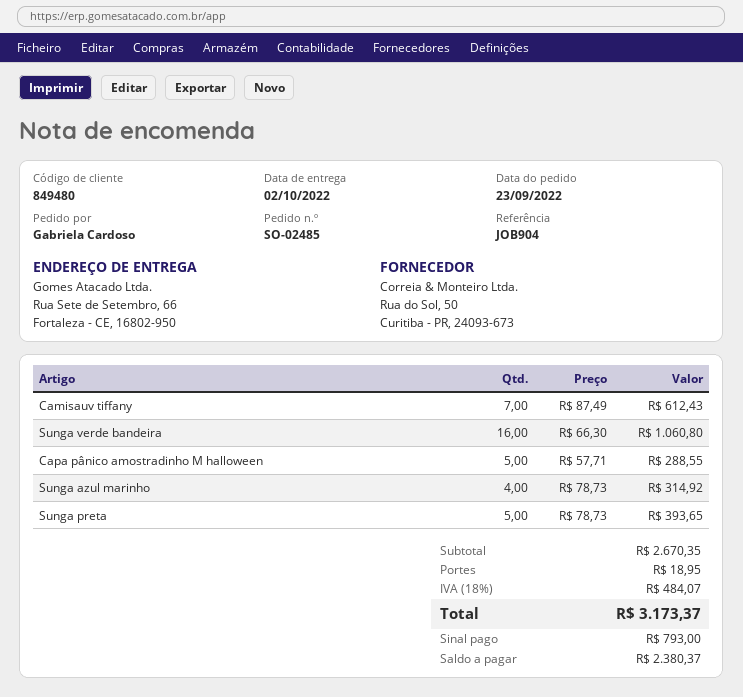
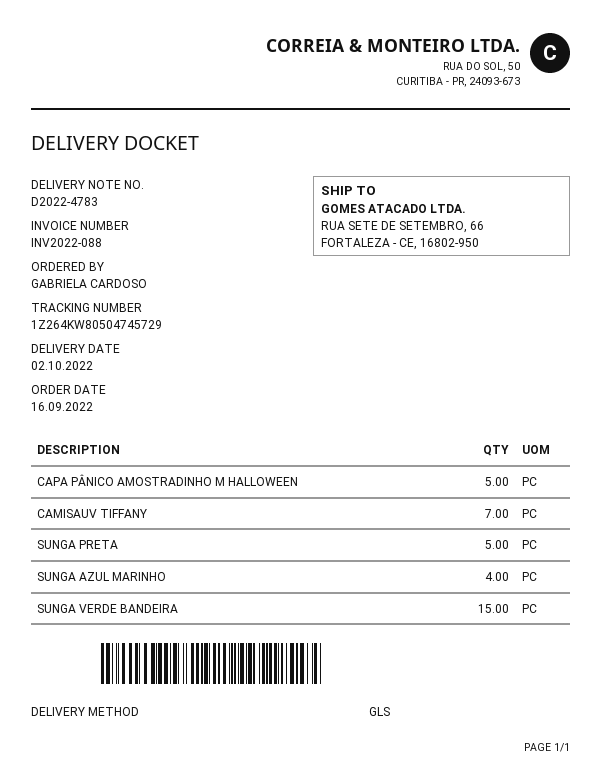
order date: 2022-09-23 -> 2022-09-16
Sunga verde bandeira: 16 -> 15

